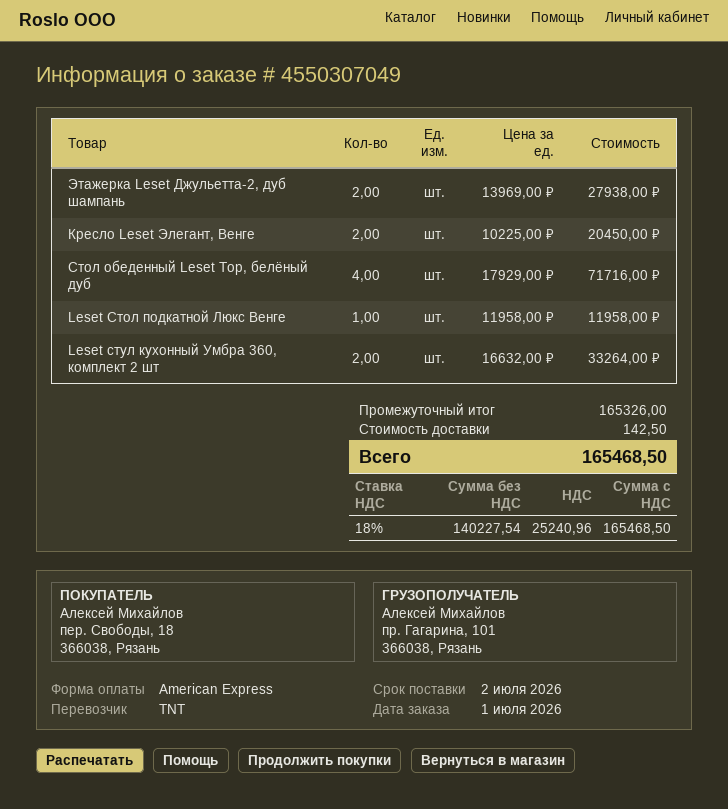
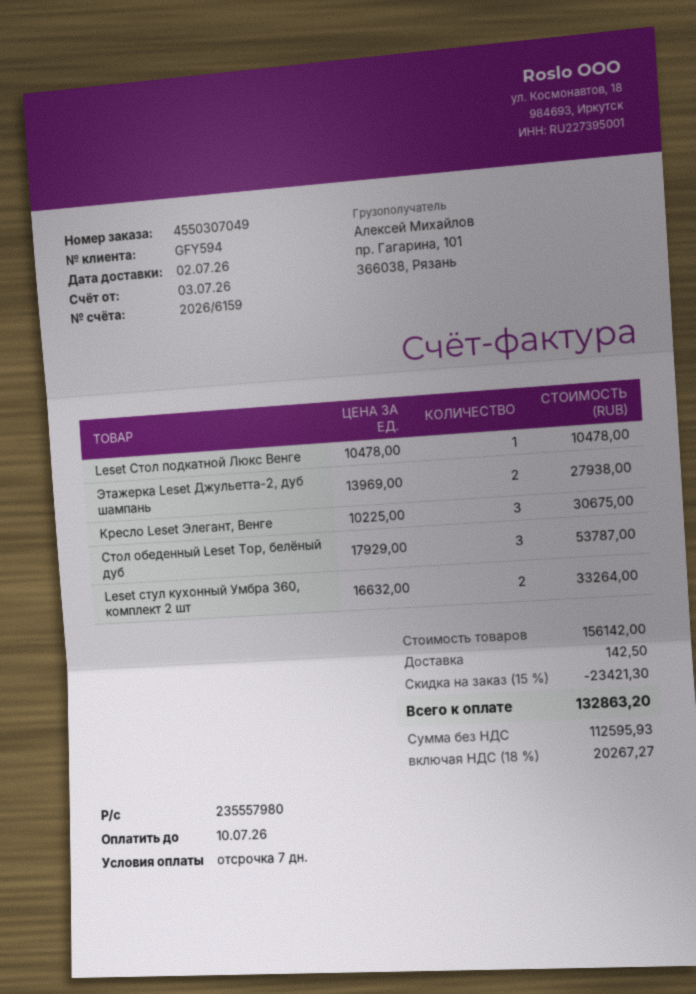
Кресло Leset Элегант, Венге: 2 x 10225.00 = 20450.00 -> 3 x 10225.00 = 30675.00
Стол обеденный Leset Тор, белёный дуб: 4 x 17929.00 = 71716.00 -> 3 x 17929.00 = 53787.00
Leset Стол подкатной Люкс Венге: 1 x 11958.00 = 11958.00 -> 1 x 10478.00 = 10478.00
subtotal: 165326.00 -> 156142.00
discount: none -> 15% = 23421.30
net: 140227.54 -> 112595.93
tax: 18% = 25240.96 -> 18% = 20267.27
total: 165468.50 -> 132863.20

